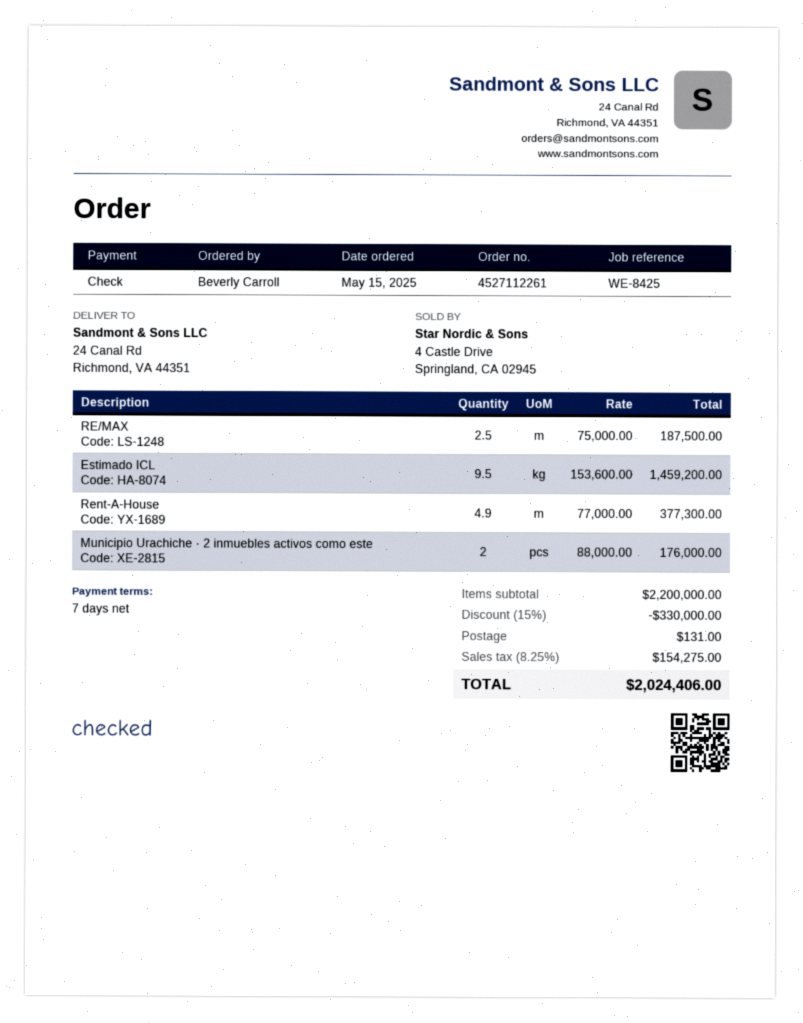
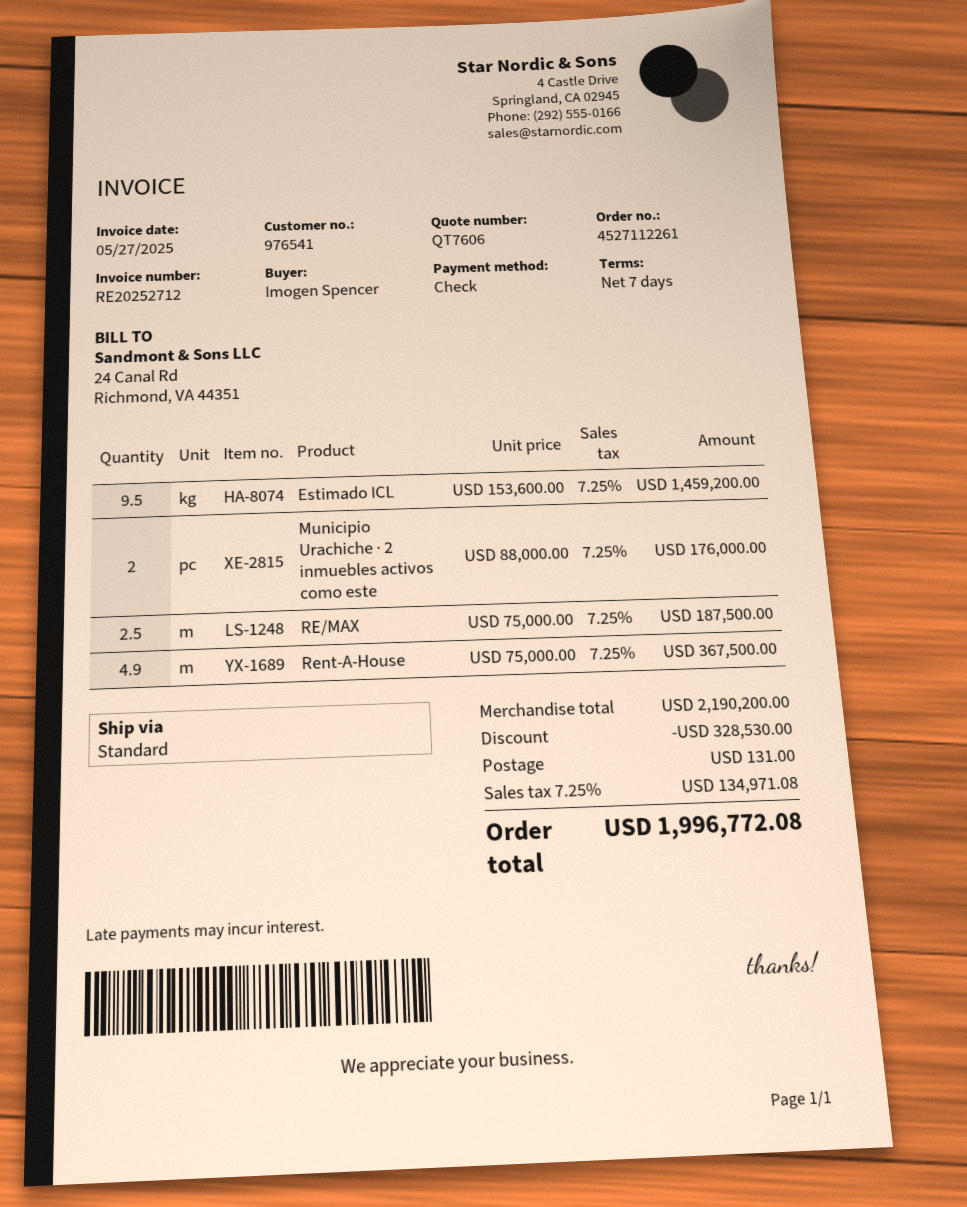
ordered by: Beverly Carroll -> Imogen Spencer
Rent-A-House: 4.9 x 77000.00 = 377300.00 -> 4.9 x 75000.00 = 367500.00
subtotal: 2200000.00 -> 2190200.00
discount: 330000.00 -> 328530.00
tax: 8.25% = 154275.00 -> 7.25% = 134971.08
total: 2024406.00 -> 1996772.08

